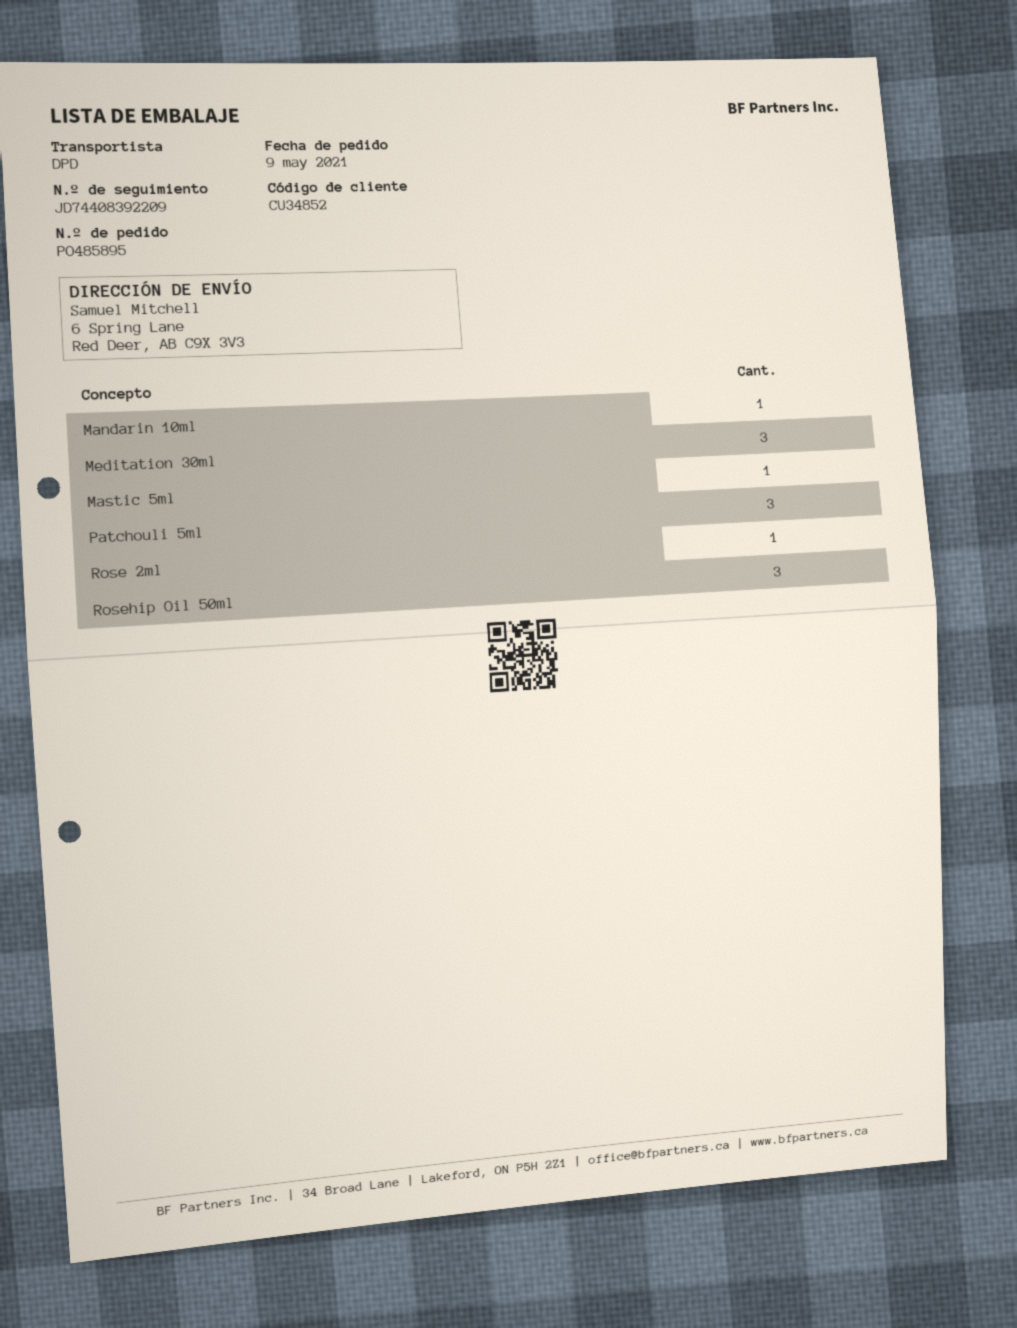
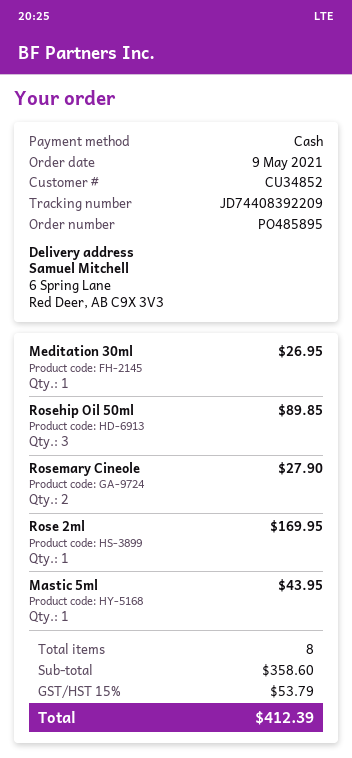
Mandarin 10ml: 1 -> none
Meditation 30ml: 3 -> 1
Patchouli 5ml: 3 -> none
Rosemary Cineole: none -> 2

